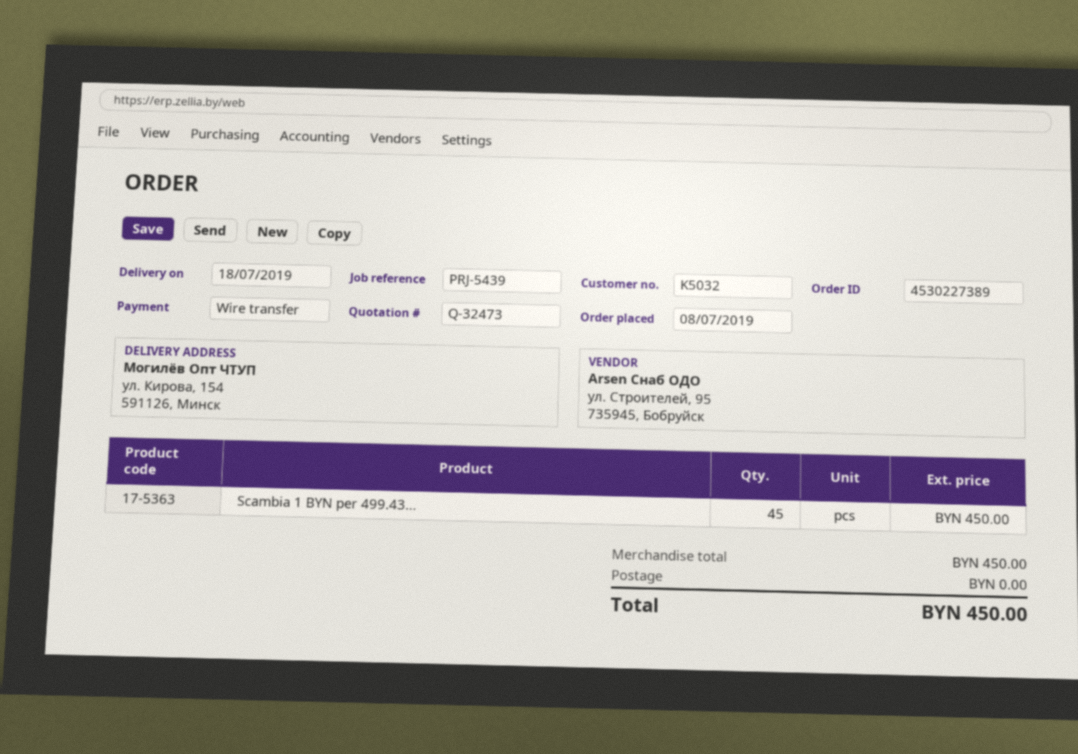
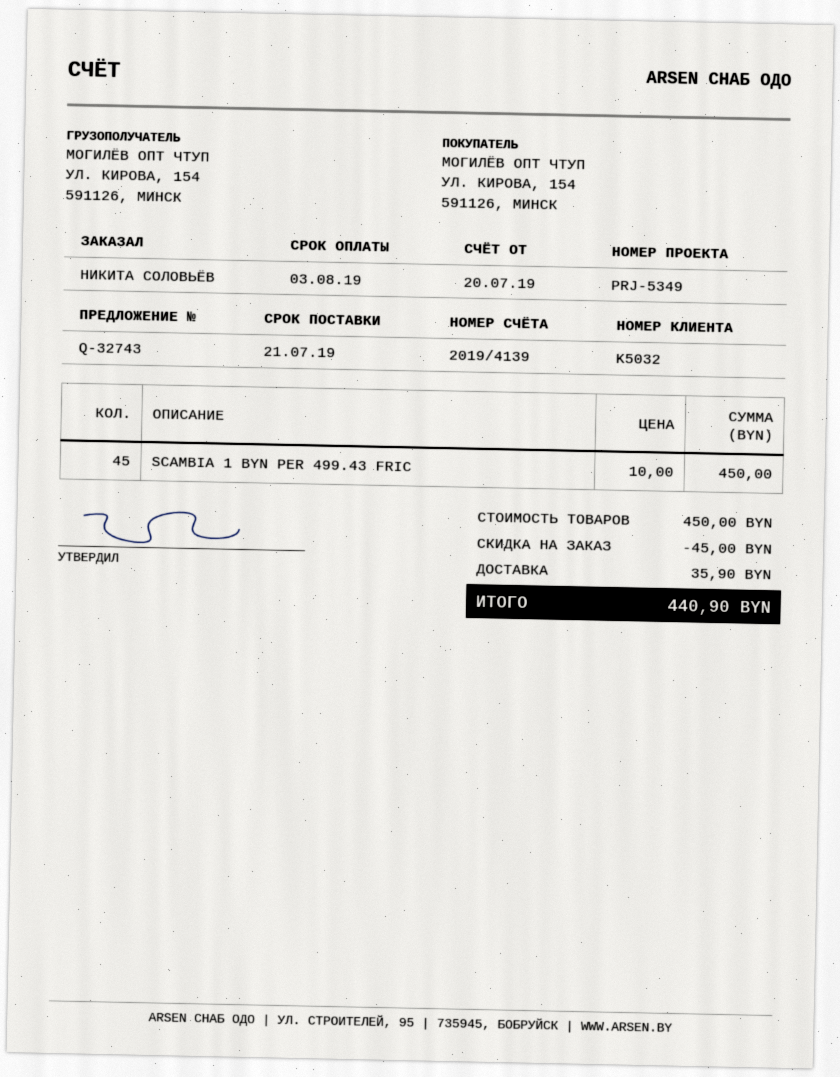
quote number: Q-32473 -> Q-32743
delivery date: 2019-07-18 -> 2019-07-21
reference: PRJ-5439 -> PRJ-5349
discount: none -> 45.00
shipping: 0.00 -> 35.90
total: 450.00 -> 440.90

